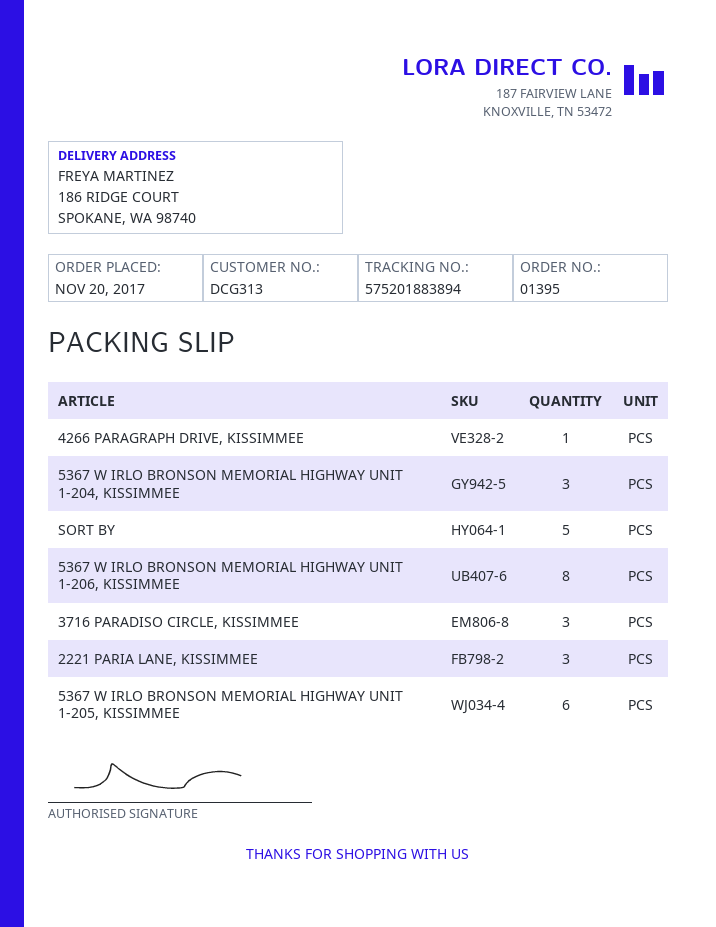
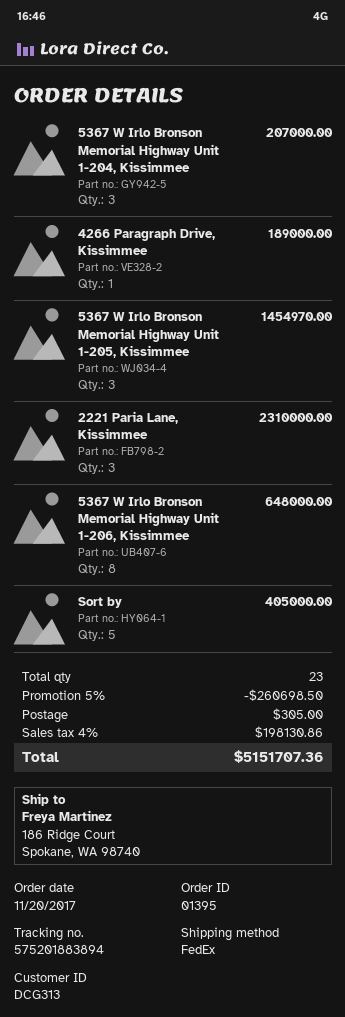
3716 PARADISO CIRCLE, KISSIMMEE: 3 -> none
5367 W IRLO BRONSON MEMORIAL HIGHWAY UNIT 1-205, KISSIMMEE: 6 -> 3

